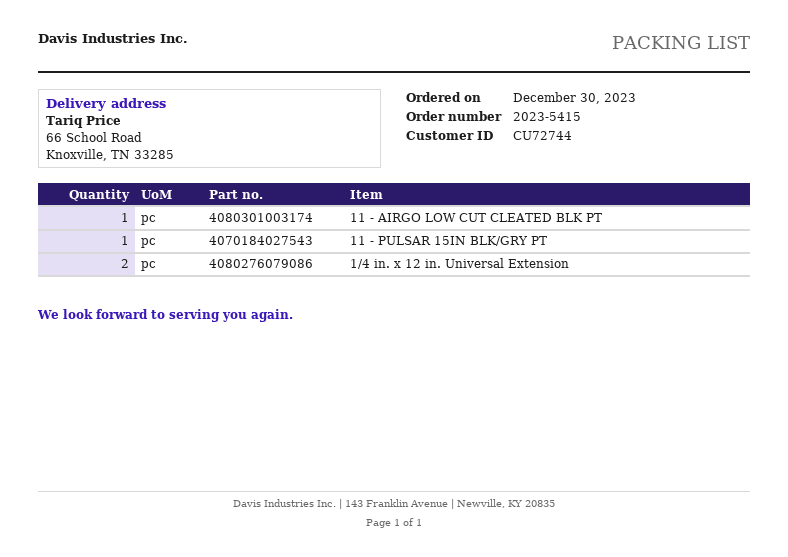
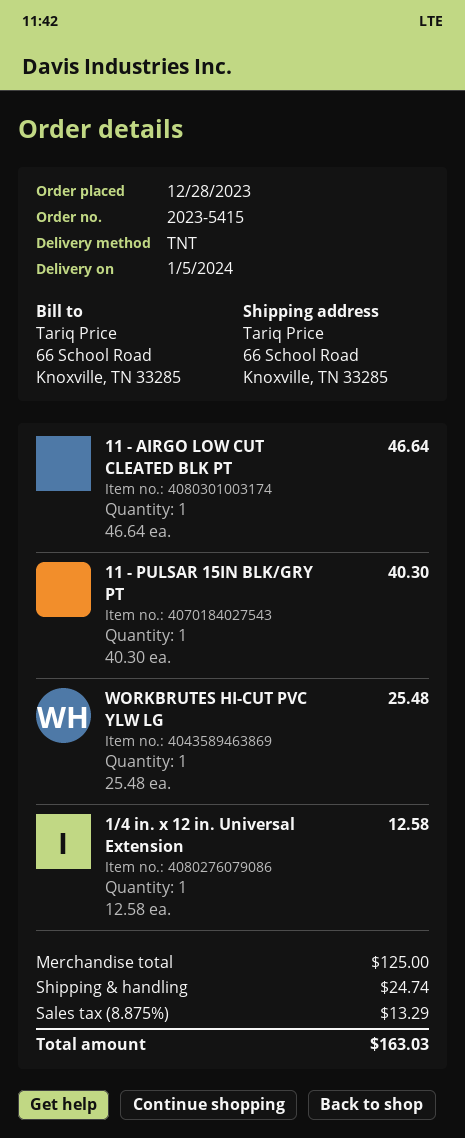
order date: 2023-12-30 -> 2023-12-28
1/4 in. x 12 in. Universal Extension: 2 -> 1
WORKBRUTES HI-CUT PVC YLW LG: none -> 1

